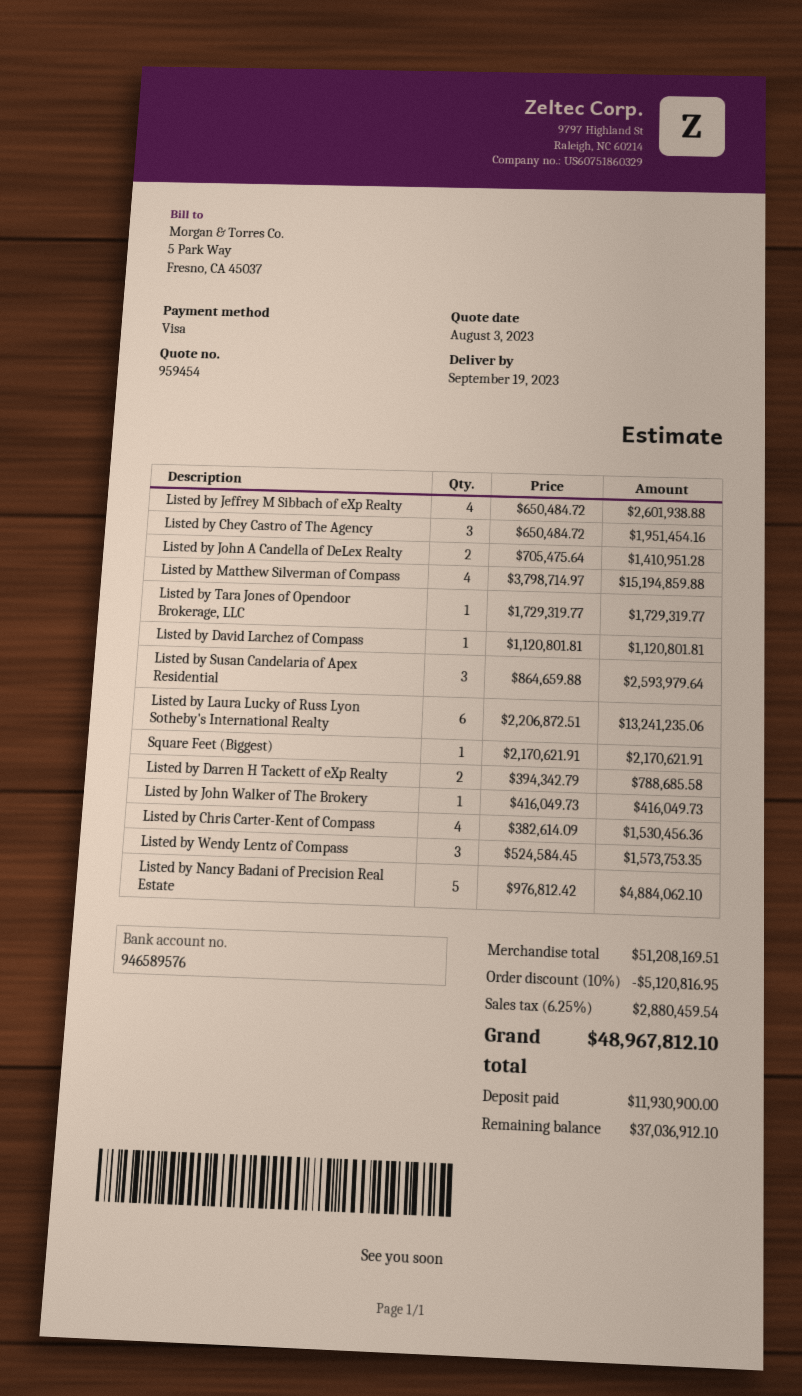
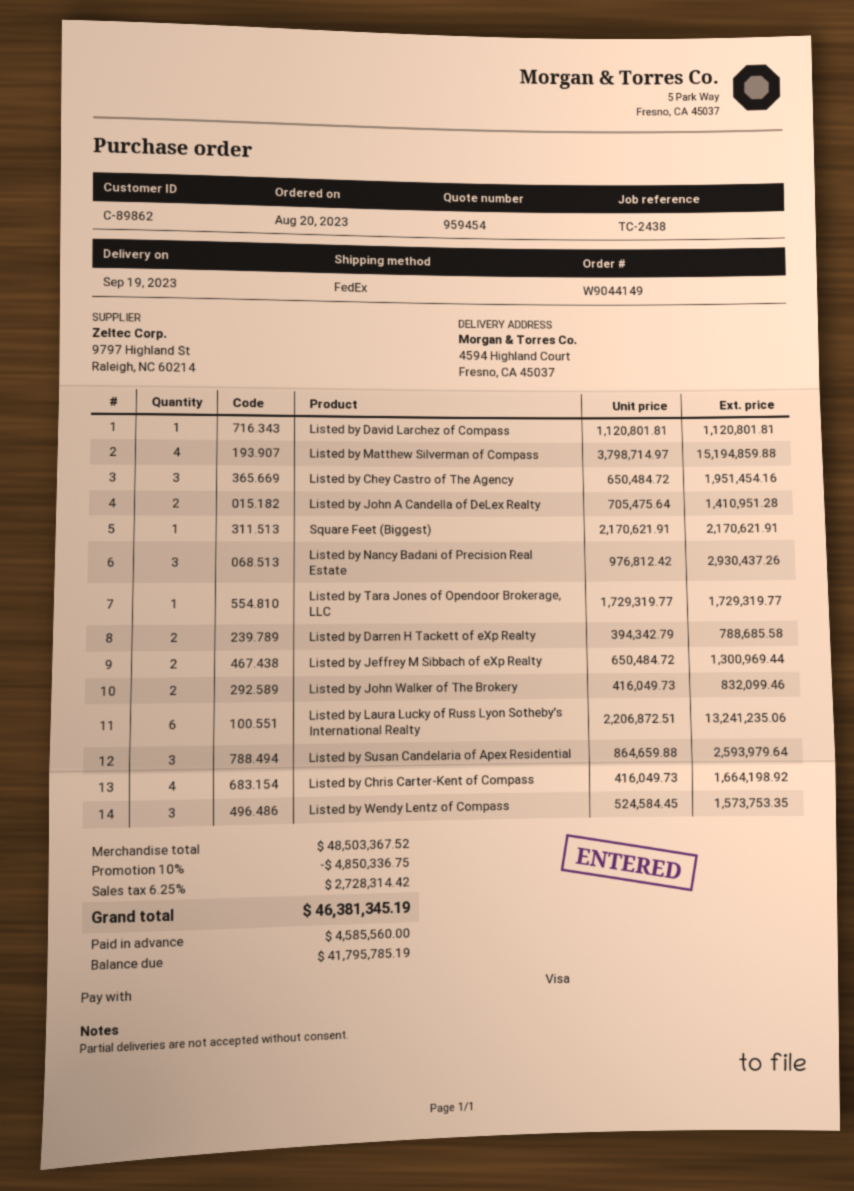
Listed by Jeffrey M Sibbach of eXp Realty: 4 x 650484.72 = 2601938.88 -> 2 x 650484.72 = 1300969.44
Listed by John Walker of The Brokery: 1 x 416049.73 = 416049.73 -> 2 x 416049.73 = 832099.46
Listed by Chris Carter-Kent of Compass: 4 x 382614.09 = 1530456.36 -> 4 x 416049.73 = 1664198.92
Listed by Nancy Badani of Precision Real Estate: 5 x 976812.42 = 4884062.10 -> 3 x 976812.42 = 2930437.26
subtotal: 51208169.51 -> 48503367.52
discount: 10% = 5120816.95 -> 10% = 4850336.75
tax: 6.25% = 2880459.54 -> 6.25% = 2728314.42
total: 48967812.10 -> 46381345.19
deposit: 11930900.00 -> 4585560.00
balance: 37036912.10 -> 41795785.19

